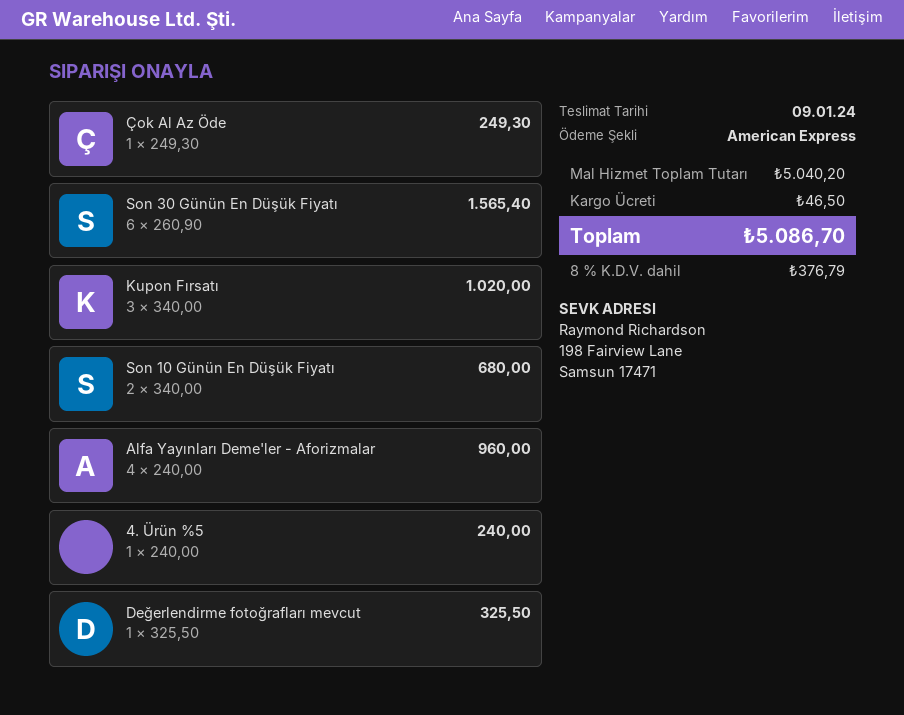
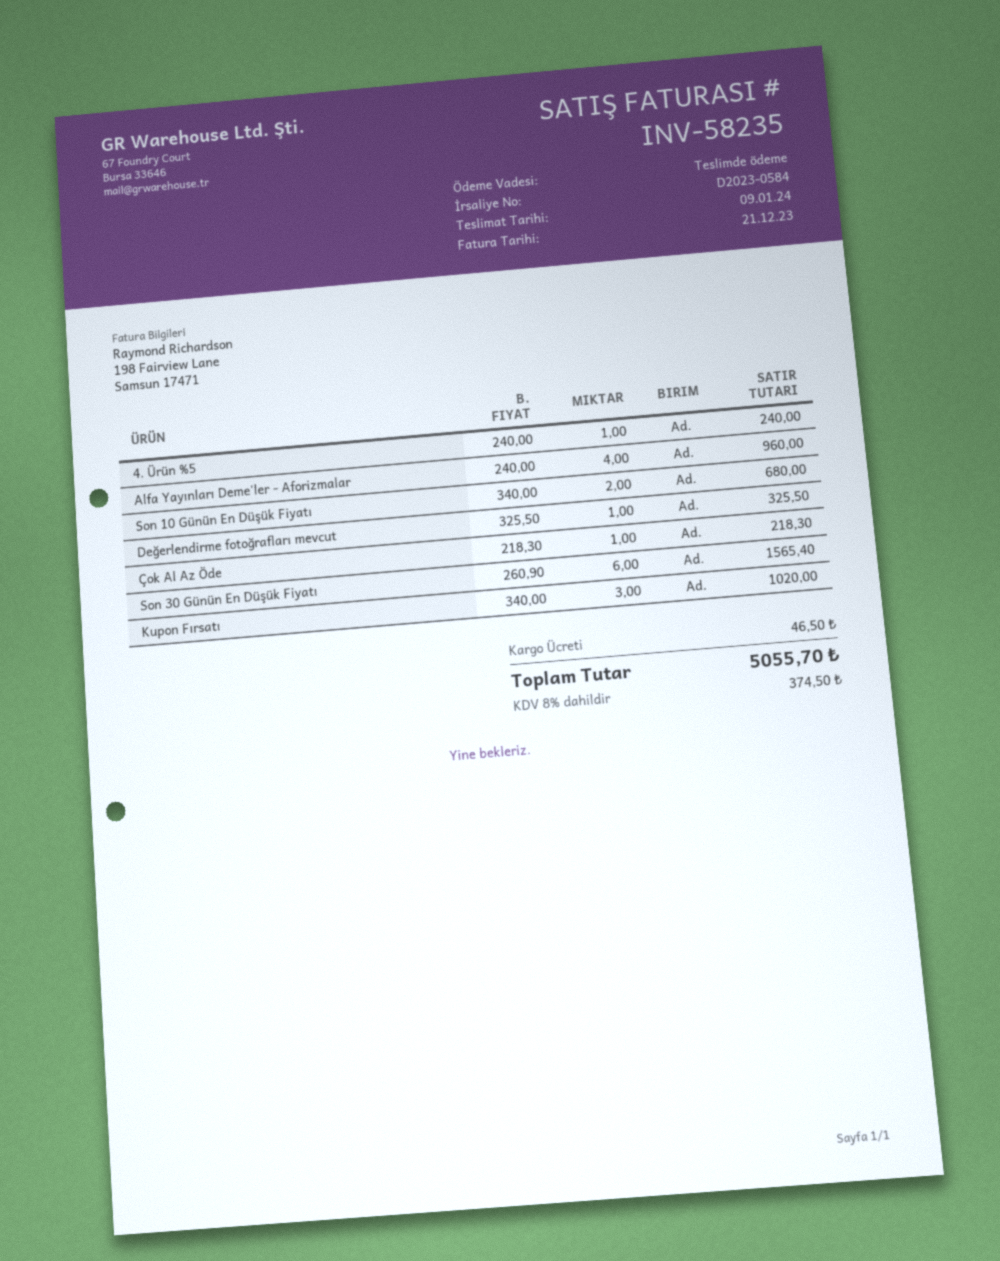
Çok Al Az Öde: 1 x 249.30 = 249.30 -> 1 x 218.30 = 218.30
tax: 8% = 376.79 -> 8% = 374.50
total: 5086.70 -> 5055.70

